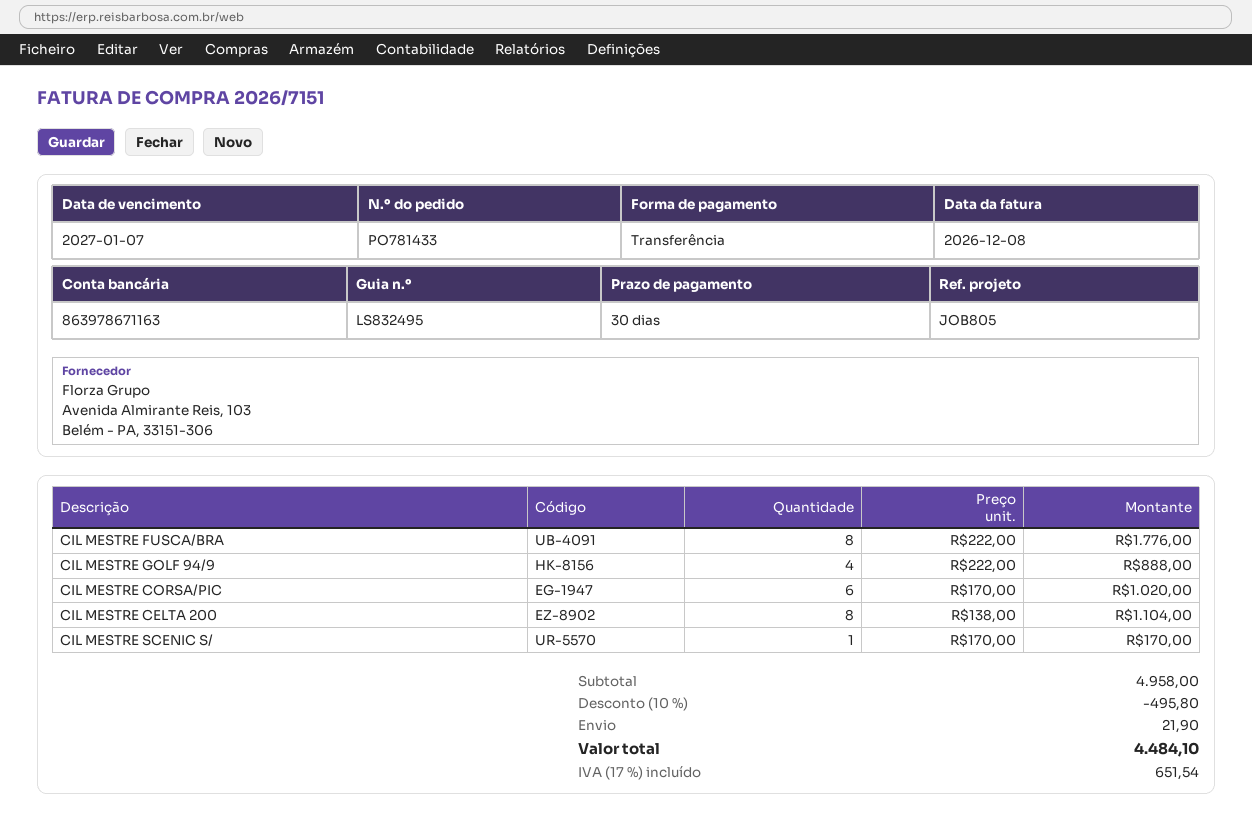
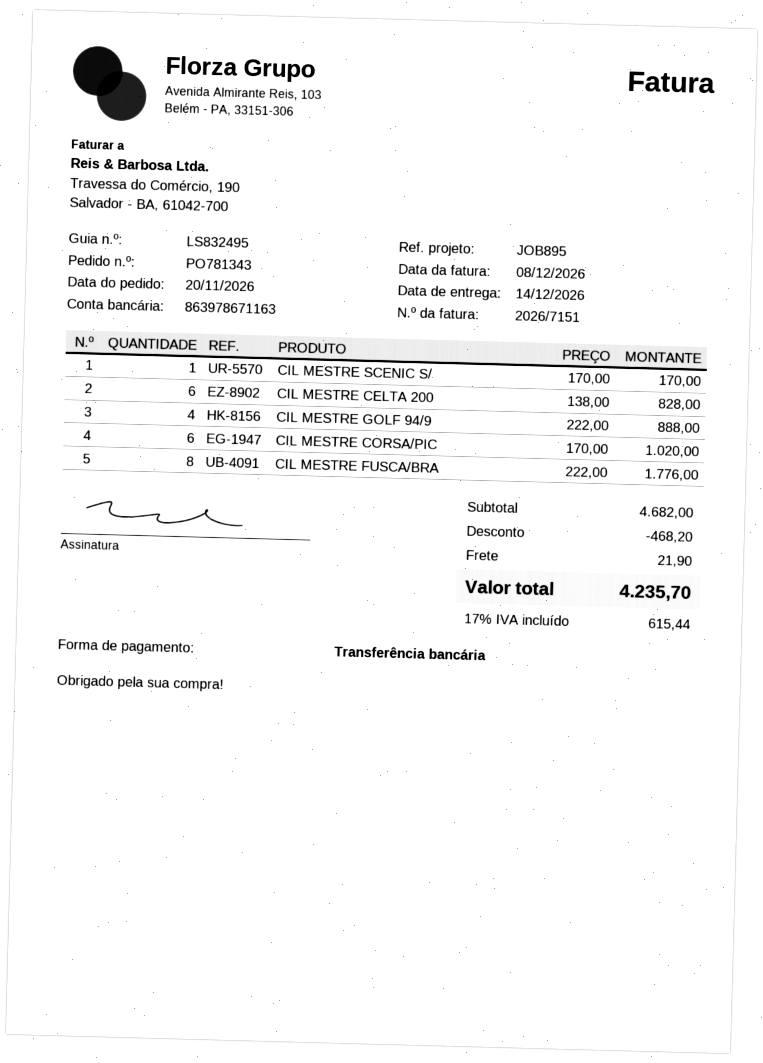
order number: PO781433 -> PO781343
reference: JOB805 -> JOB895
CIL MESTRE CELTA 200: 8 x 138.00 = 1104.00 -> 6 x 138.00 = 828.00
subtotal: 4958.00 -> 4682.00
discount: 495.80 -> 468.20
tax: 17% = 651.54 -> 17% = 615.44
total: 4484.10 -> 4235.70

